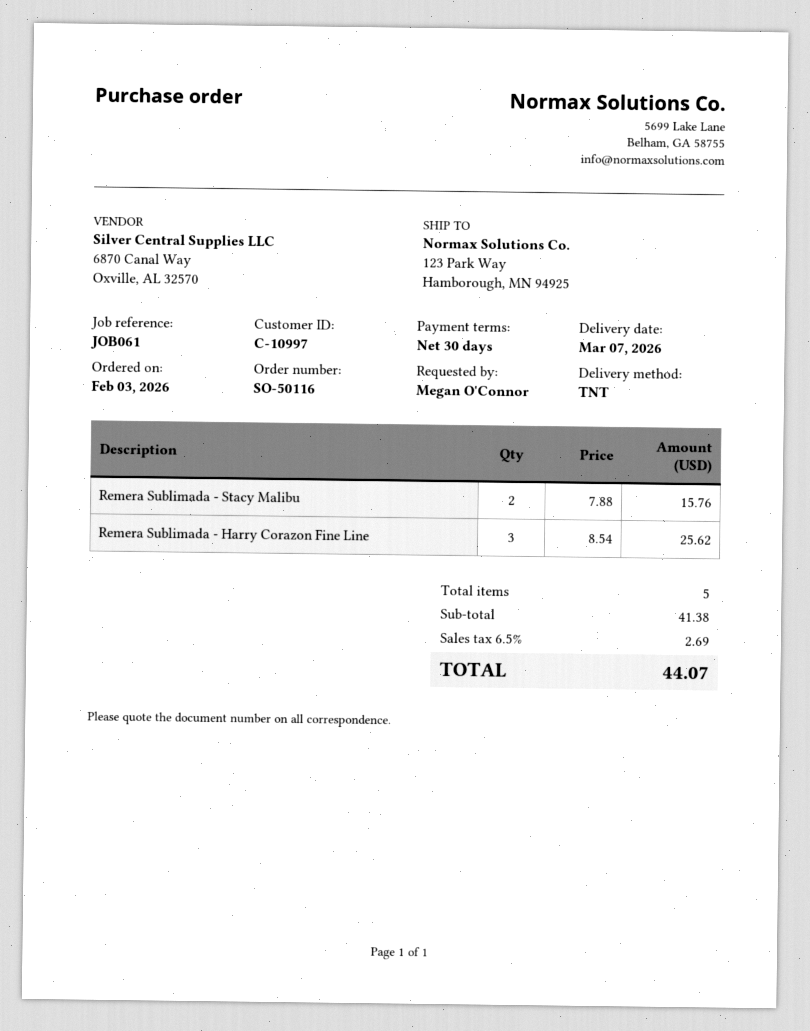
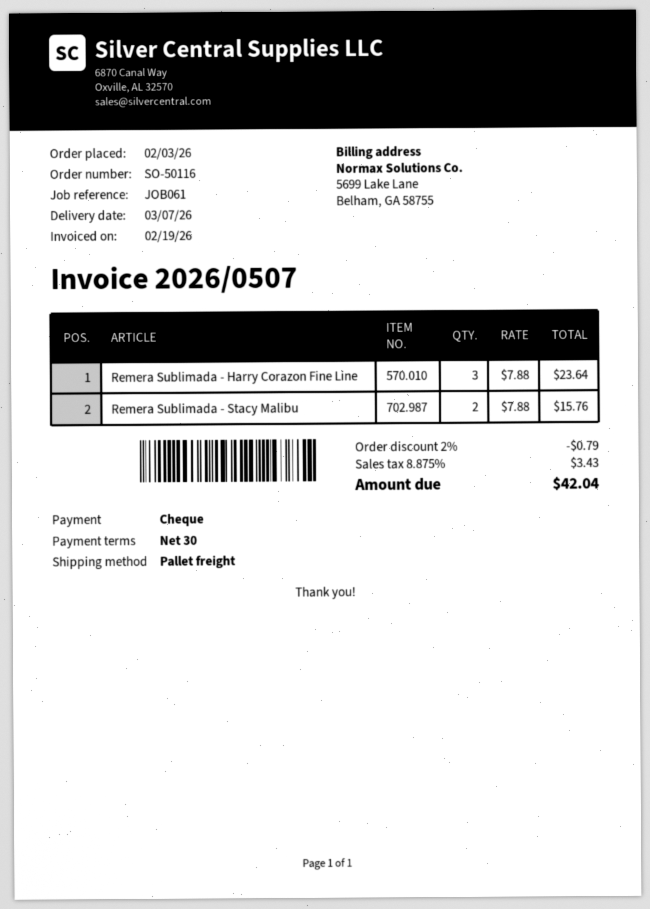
shipping method: TNT -> pallet freight
Remera Sublimada - Harry Corazon Fine Line: 3 x 8.54 = 25.62 -> 3 x 7.88 = 23.64
discount: none -> 2% = 0.79
tax: 6.5% = 2.69 -> 8.875% = 3.43
total: 44.07 -> 42.04

